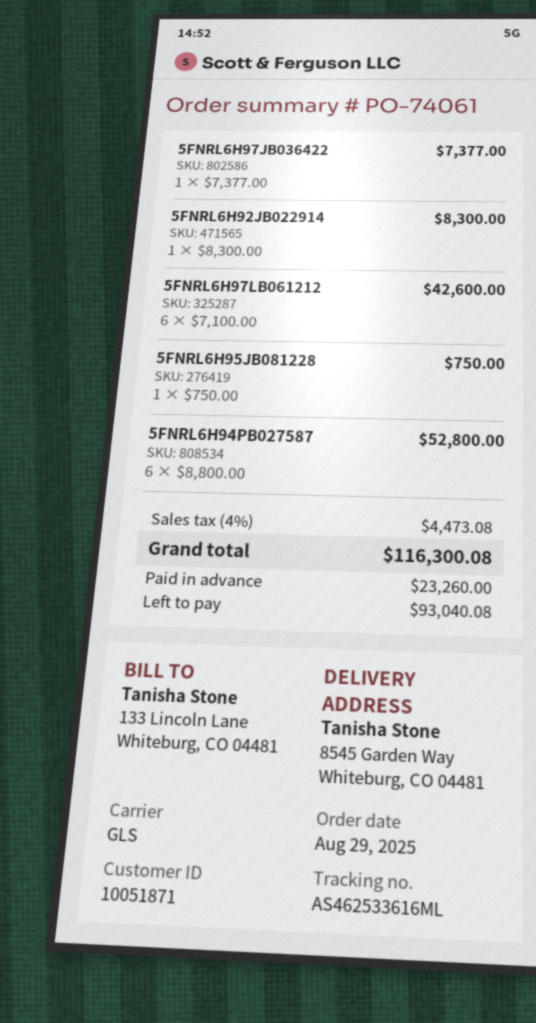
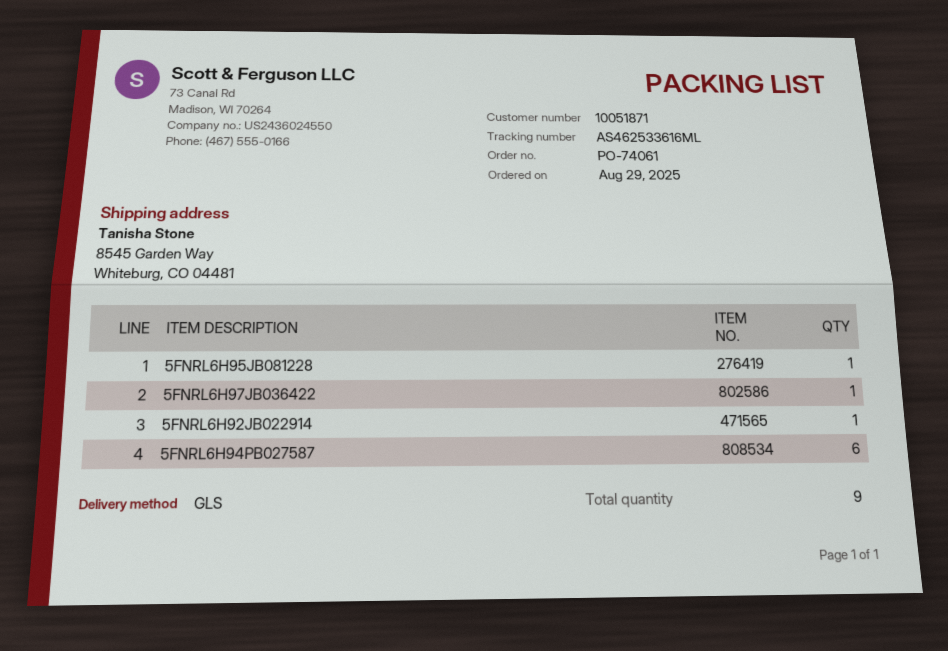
5FNRL6H97LB061212: 6 -> none

